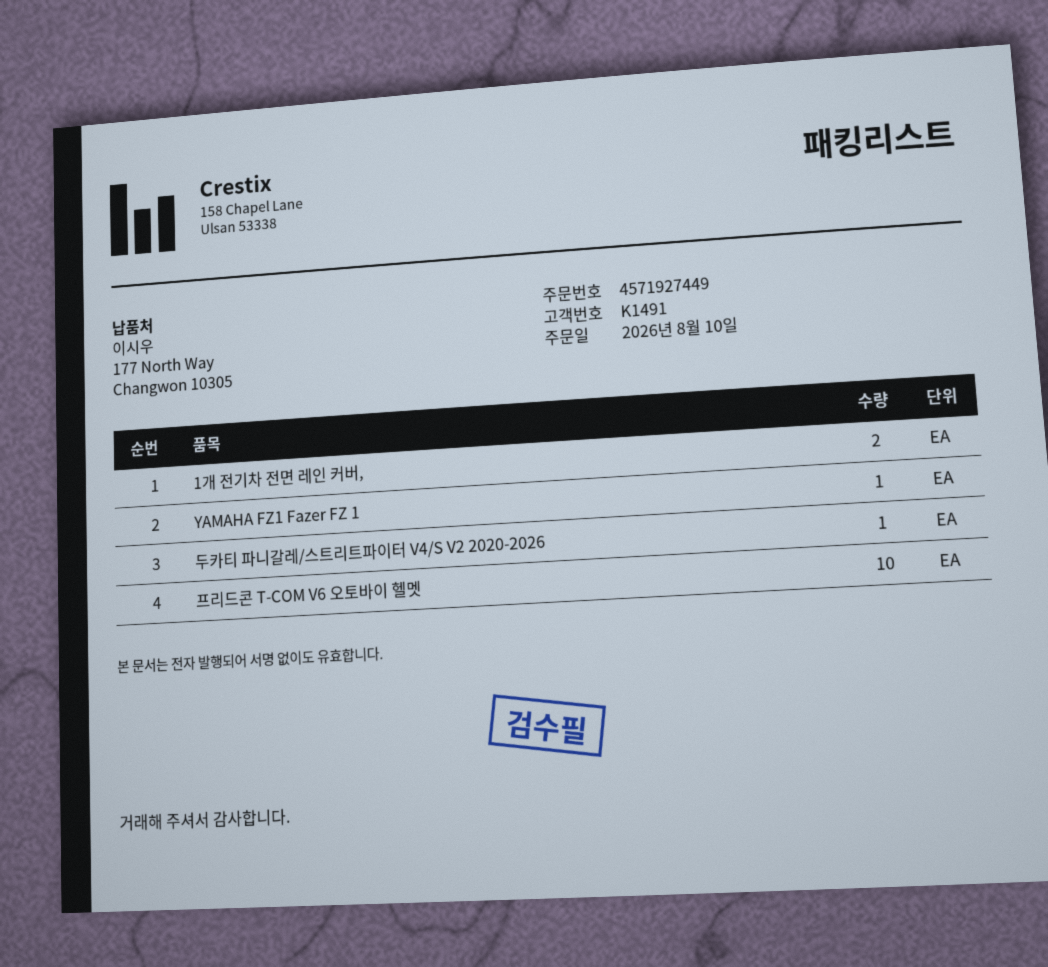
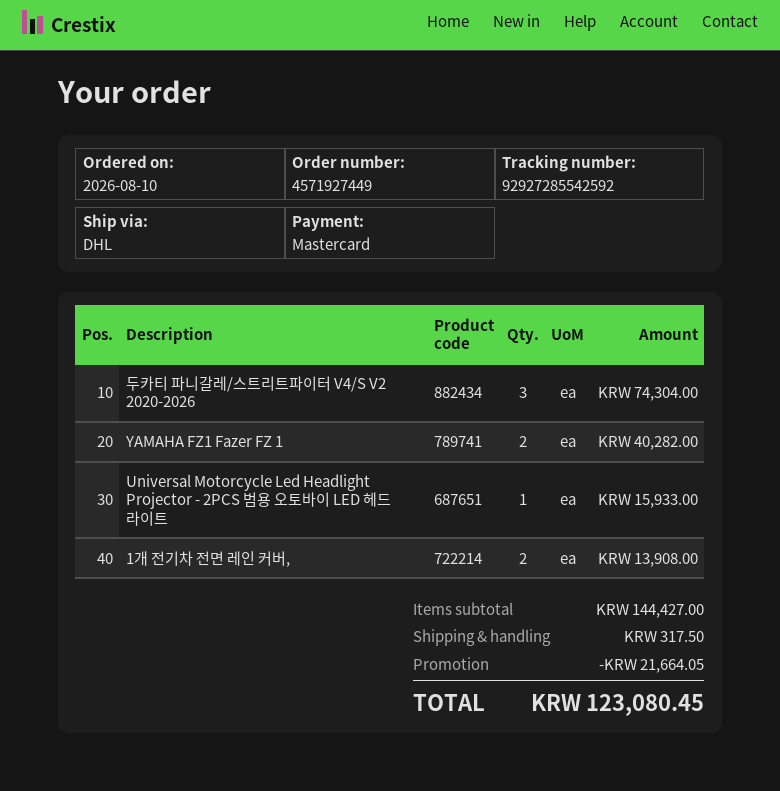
YAMAHA FZ1 Fazer FZ 1: 1 -> 2
두카티 파니갈레/스트리트파이터 V4/S V2 2020-2026: 1 -> 3
프리드콘 T-COM V6 오토바이 헬멧: 10 -> none
Universal Motorcycle Led Headlight Projector - 2PCS 범용 오토바이 LED 헤드 라이트: none -> 1

